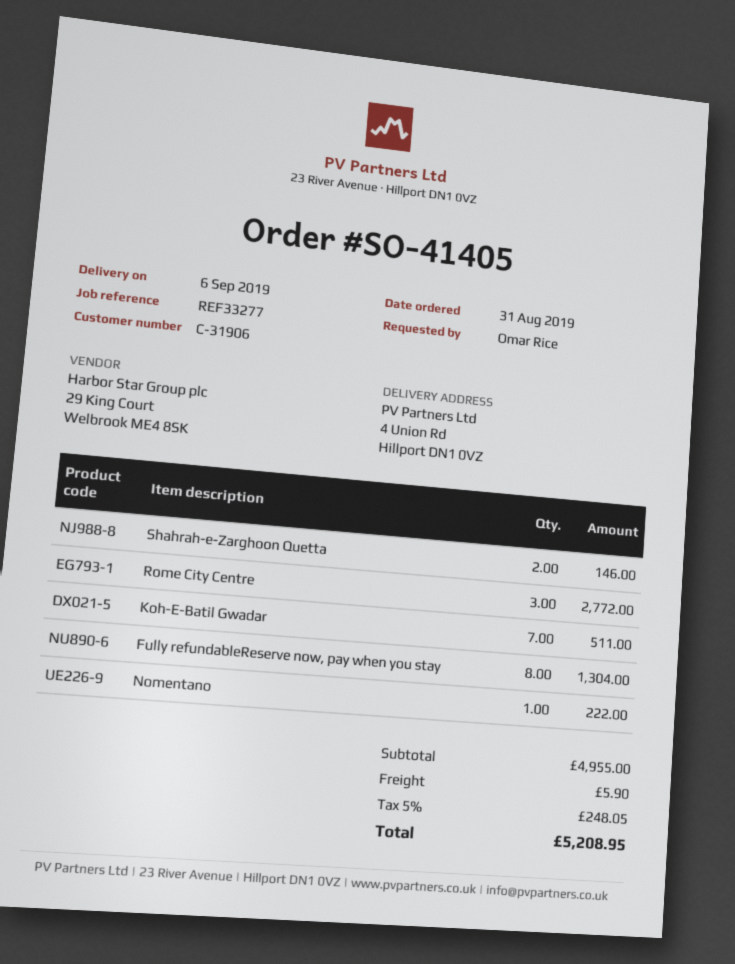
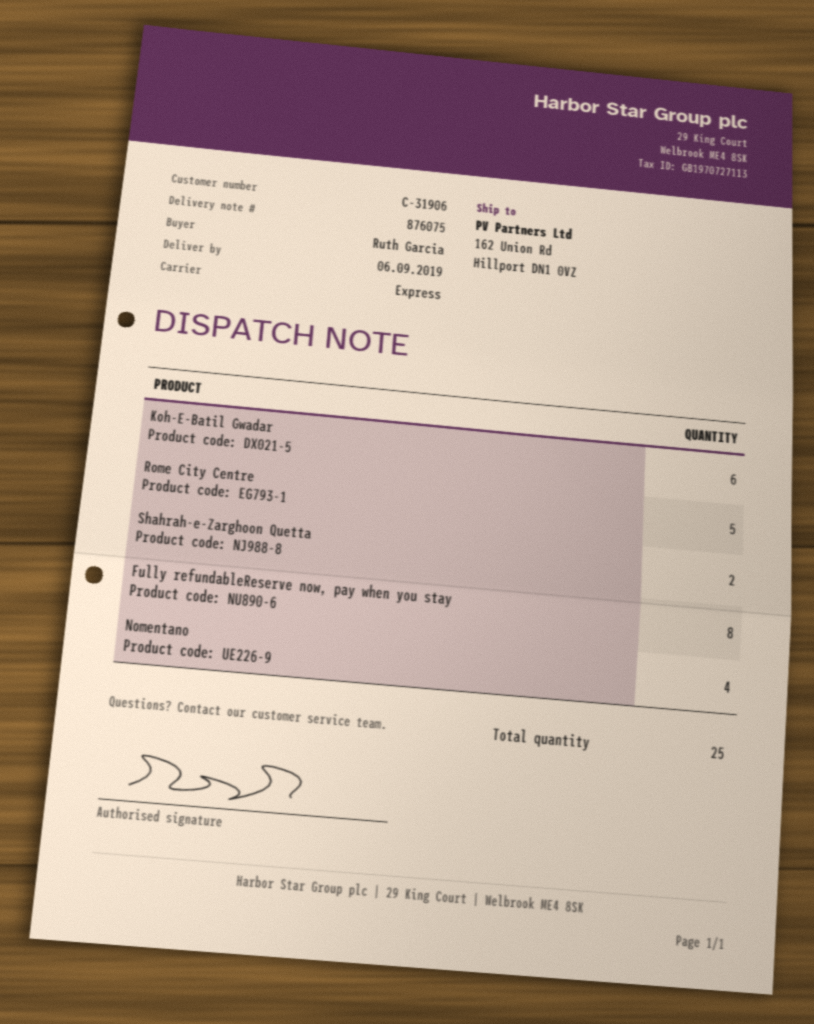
ordered by: Omar Rice -> Ruth Garcia
ship to: 4 Union Rd, Hillport DN1 0VZ -> 162 Union Rd, Hillport DN1 0VZ
Rome City Centre: 3 -> 5
Koh-E-Batil Gwadar: 7 -> 6
Nomentano: 1 -> 4

